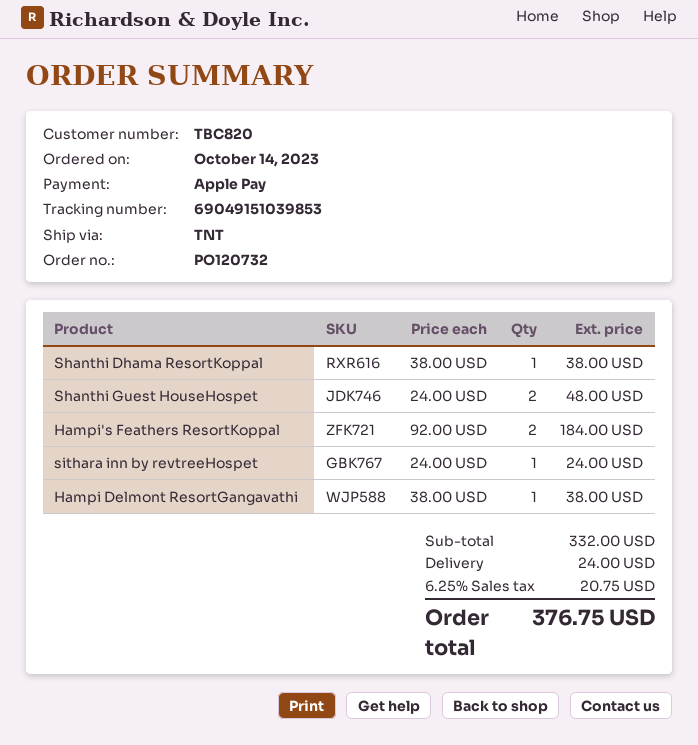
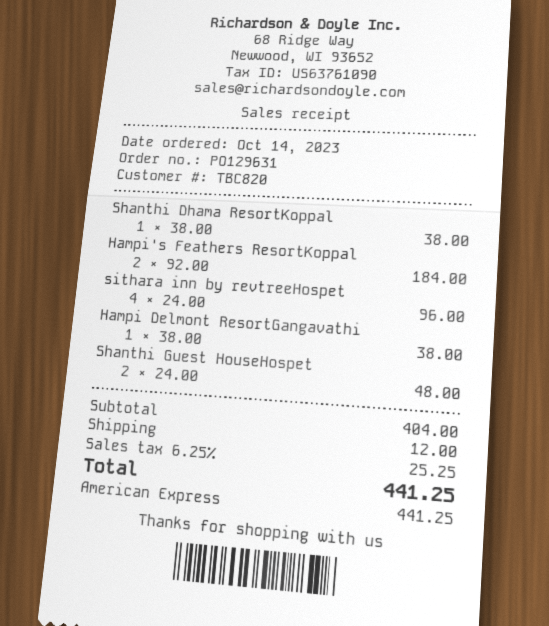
order number: PO120732 -> PO129631
payment method: Apple Pay -> American Express
sithara inn by revtreeHospet: 1 x 24.00 = 24.00 -> 4 x 24.00 = 96.00
subtotal: 332.00 -> 404.00
shipping: 24.00 -> 12.00
tax: 6.25% = 20.75 -> 6.25% = 25.25
total: 376.75 -> 441.25

